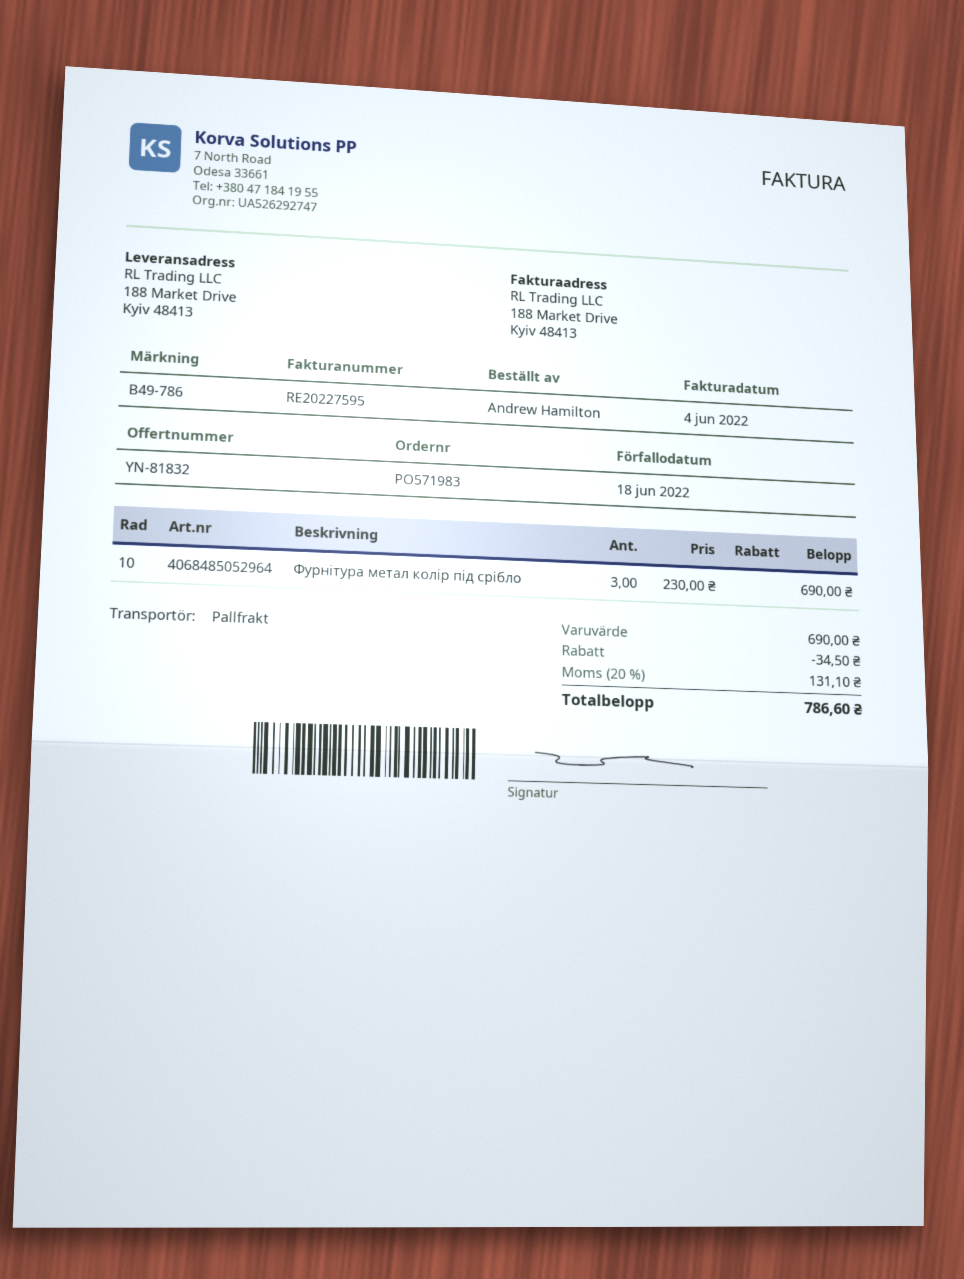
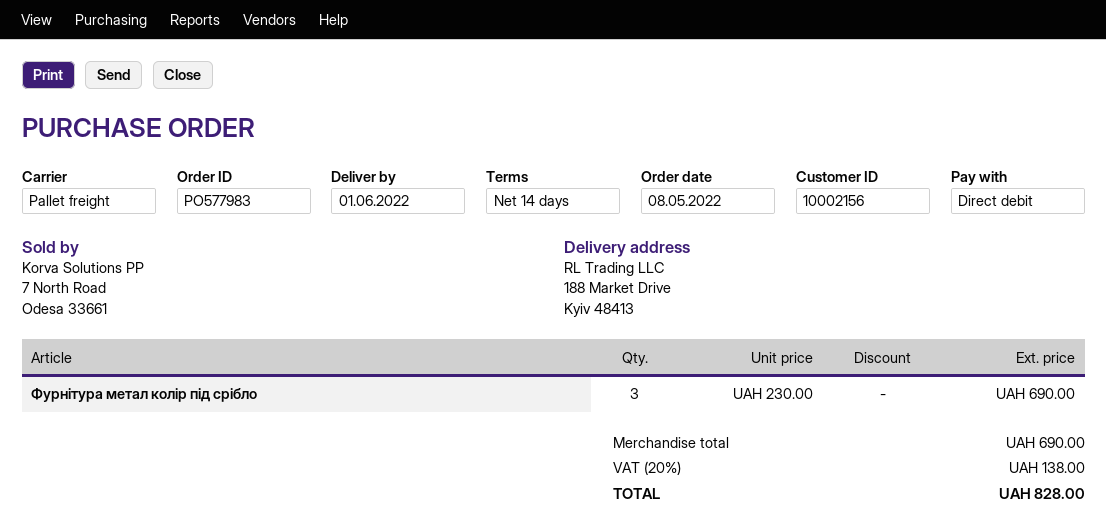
order number: PO571983 -> PO577983
discount: 34.50 -> none
tax: 20% = 131.10 -> 20% = 138.00
total: 786.60 -> 828.00

